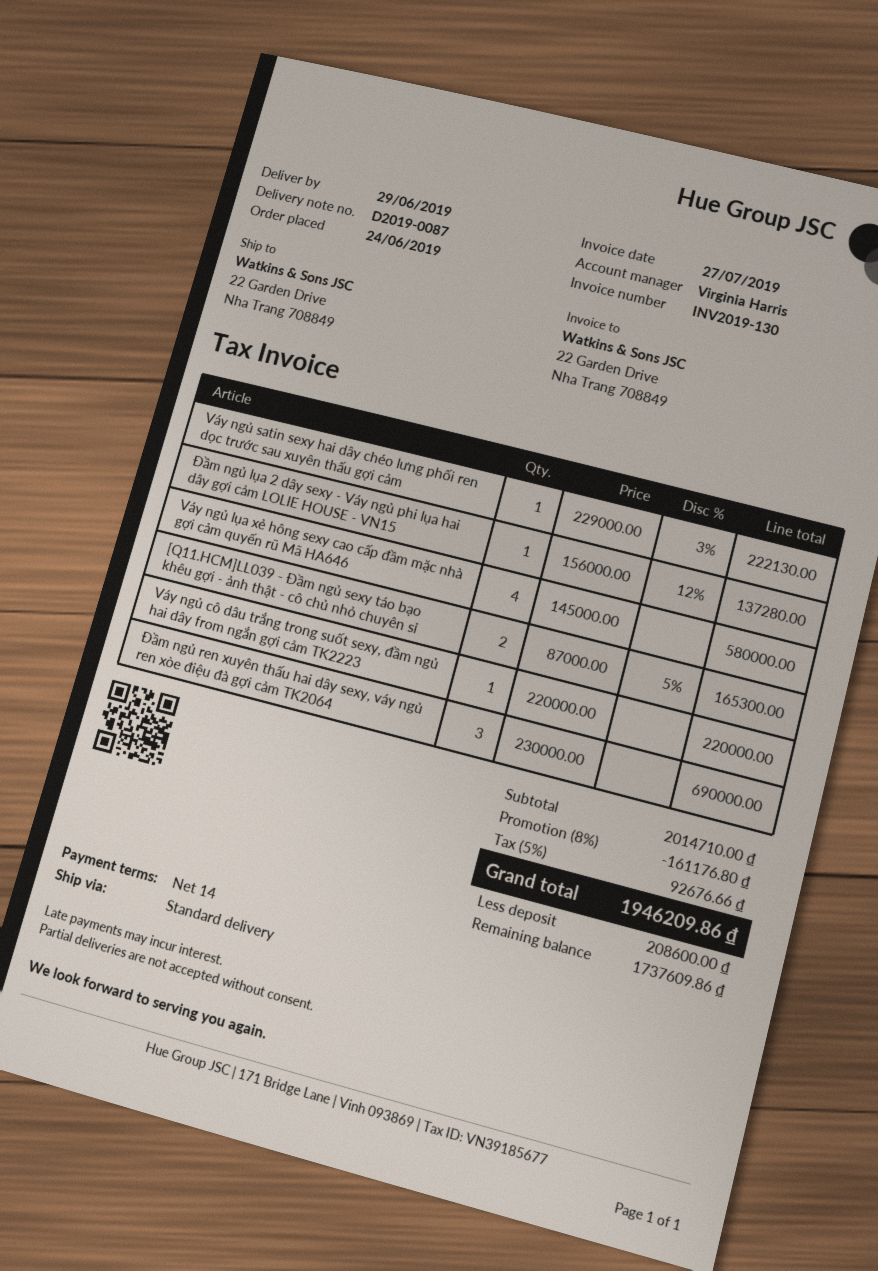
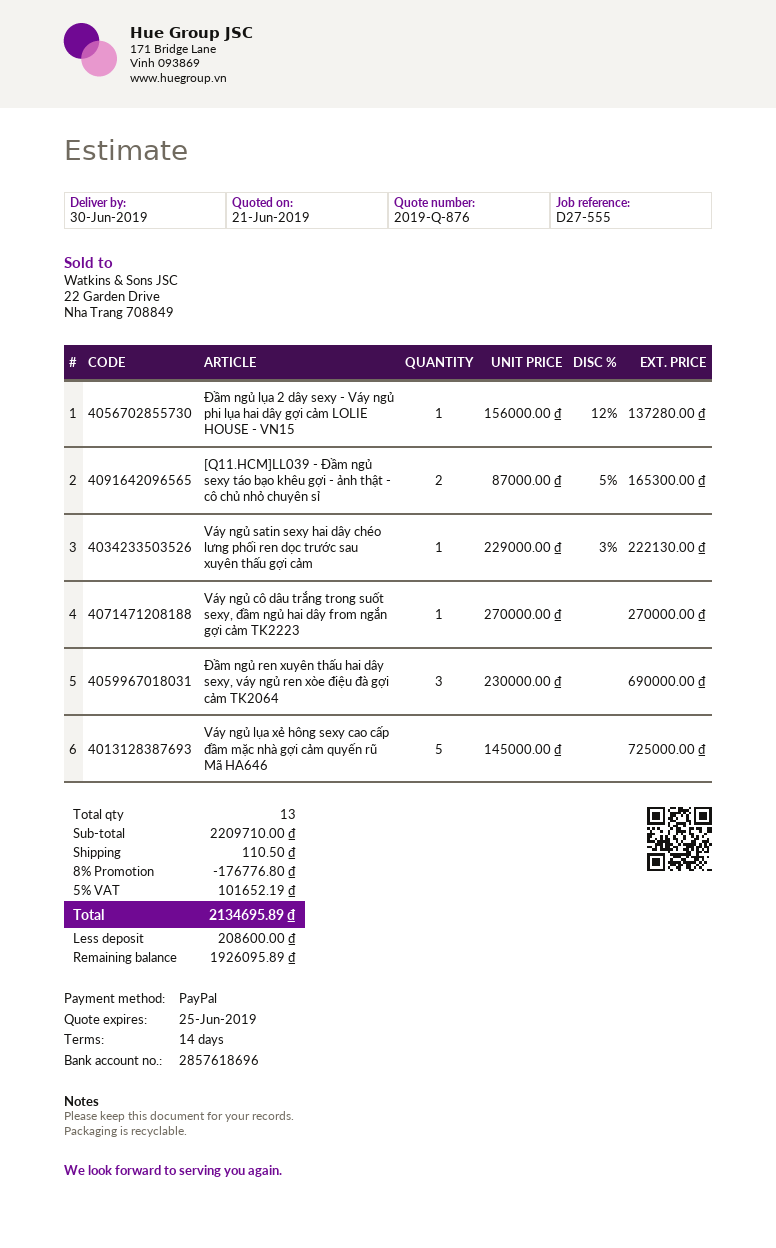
delivery date: 2019-06-29 -> 2019-06-30
Váy ngủ lụa xẻ hông sexy cao cấp đầm mặc nhà gợi cảm quyến rũ Mã HA646: 4 x 145000.00 = 580000.00 -> 5 x 145000.00 = 725000.00
Váy ngủ cô dâu trắng trong suốt sexy, đầm ngủ hai dây from ngắn gợi cảm TK2223: 1 x 220000.00 = 220000.00 -> 1 x 270000.00 = 270000.00
subtotal: 2014710.00 -> 2209710.00
discount: 8% = 161176.80 -> 8% = 176776.80
shipping: none -> 110.50
tax: 5% = 92676.66 -> 5% = 101652.19
total: 1946209.86 -> 2134695.89
balance: 1737609.86 -> 1926095.89

